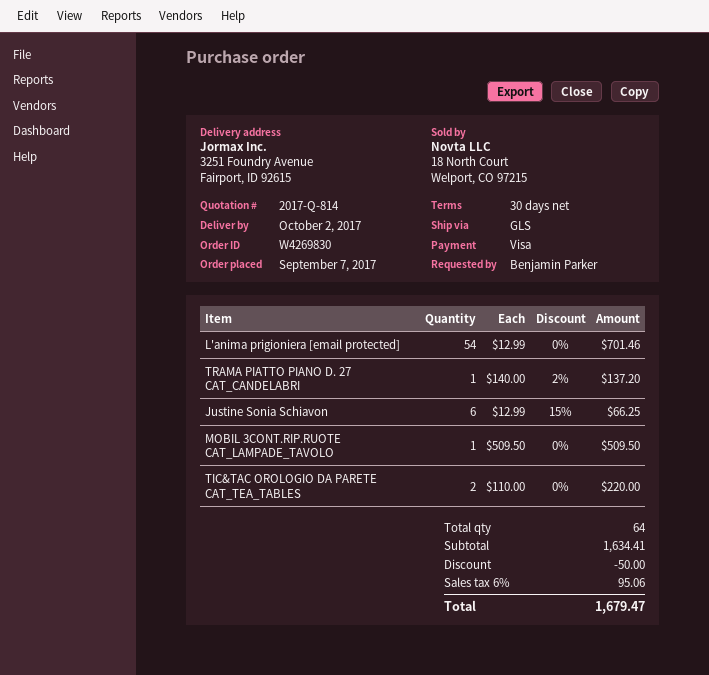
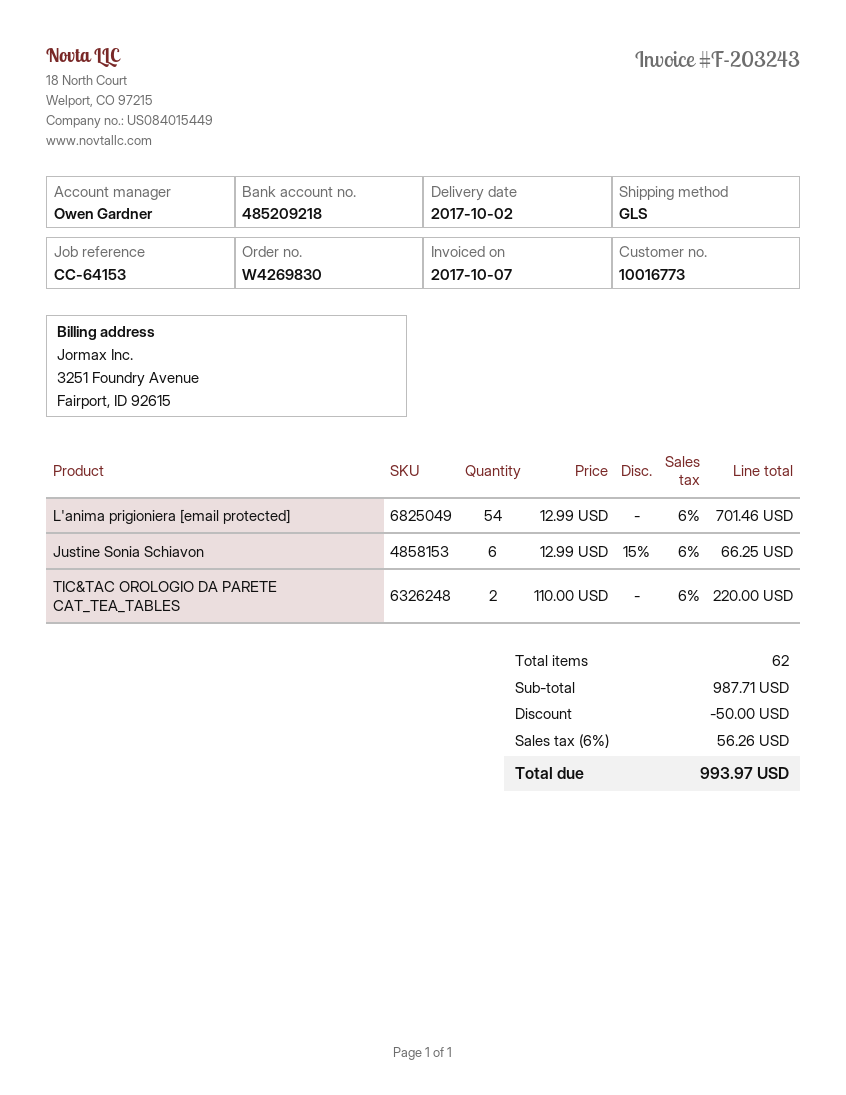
TRAMA PIATTO PIANO D. 27 CAT_CANDELABRI: 1 x 140.00 - 2% = 137.20 -> none
MOBIL 3CONT.RIP.RUOTE CAT_LAMPADE_TAVOLO: 1 x 509.50 = 509.50 -> none
total quantity: 64 -> 62
subtotal: 1634.41 -> 987.71
tax: 6% = 95.06 -> 6% = 56.26
total: 1679.47 -> 993.97

